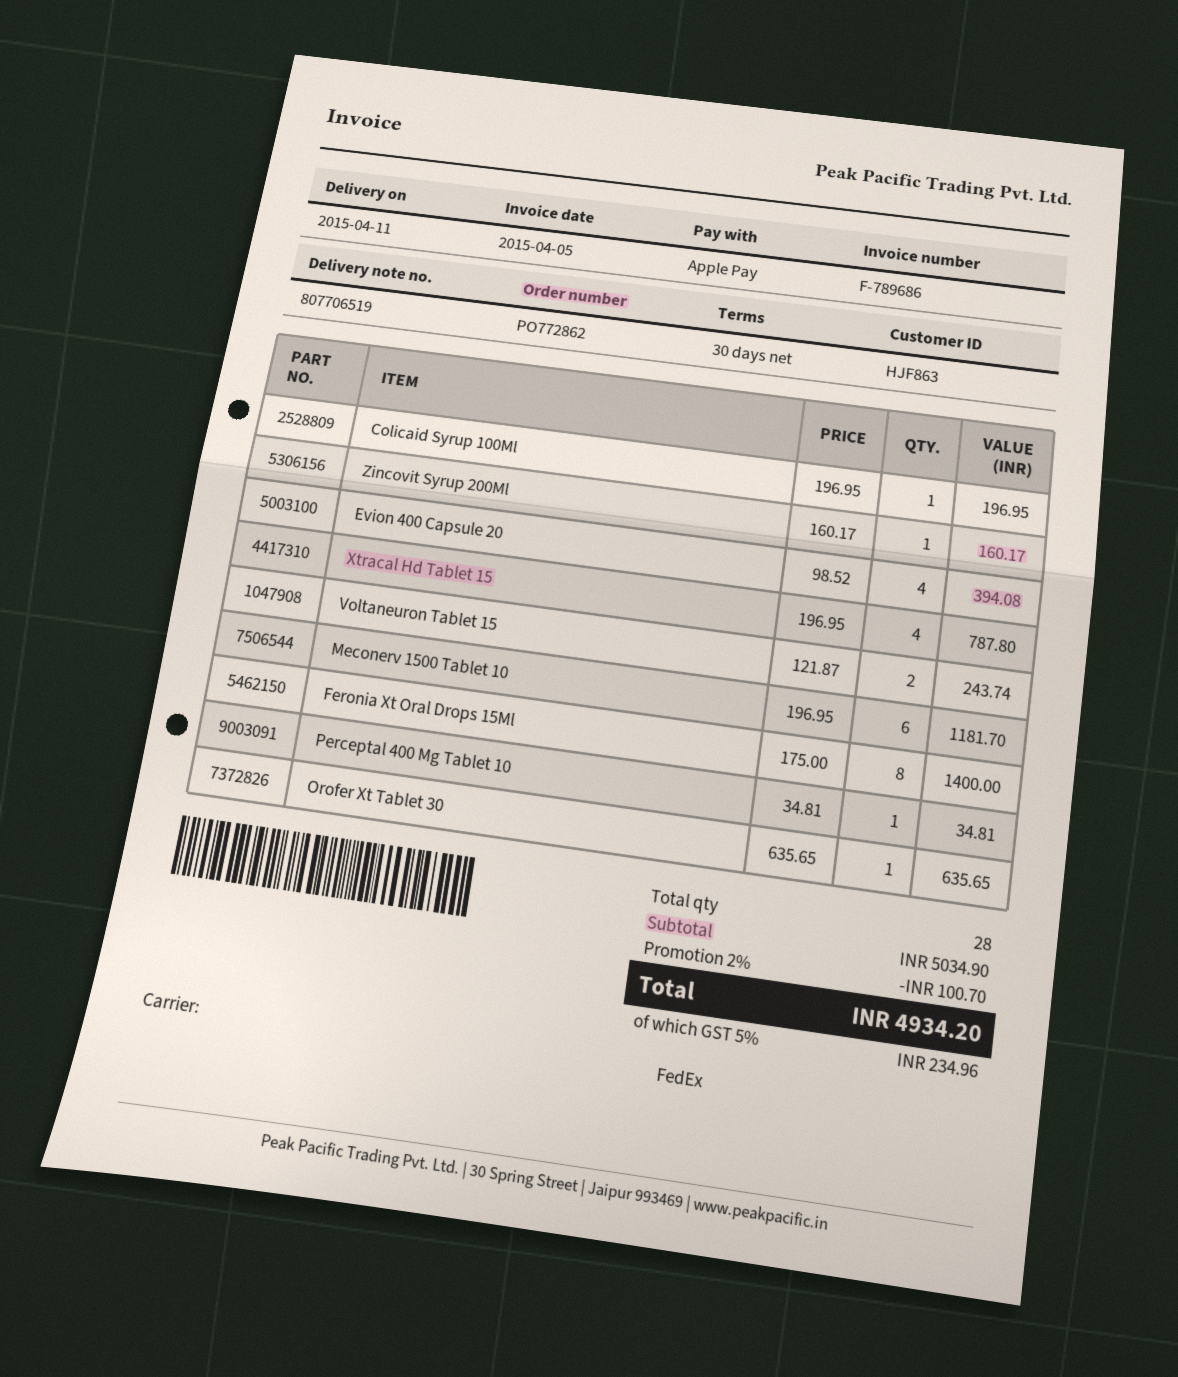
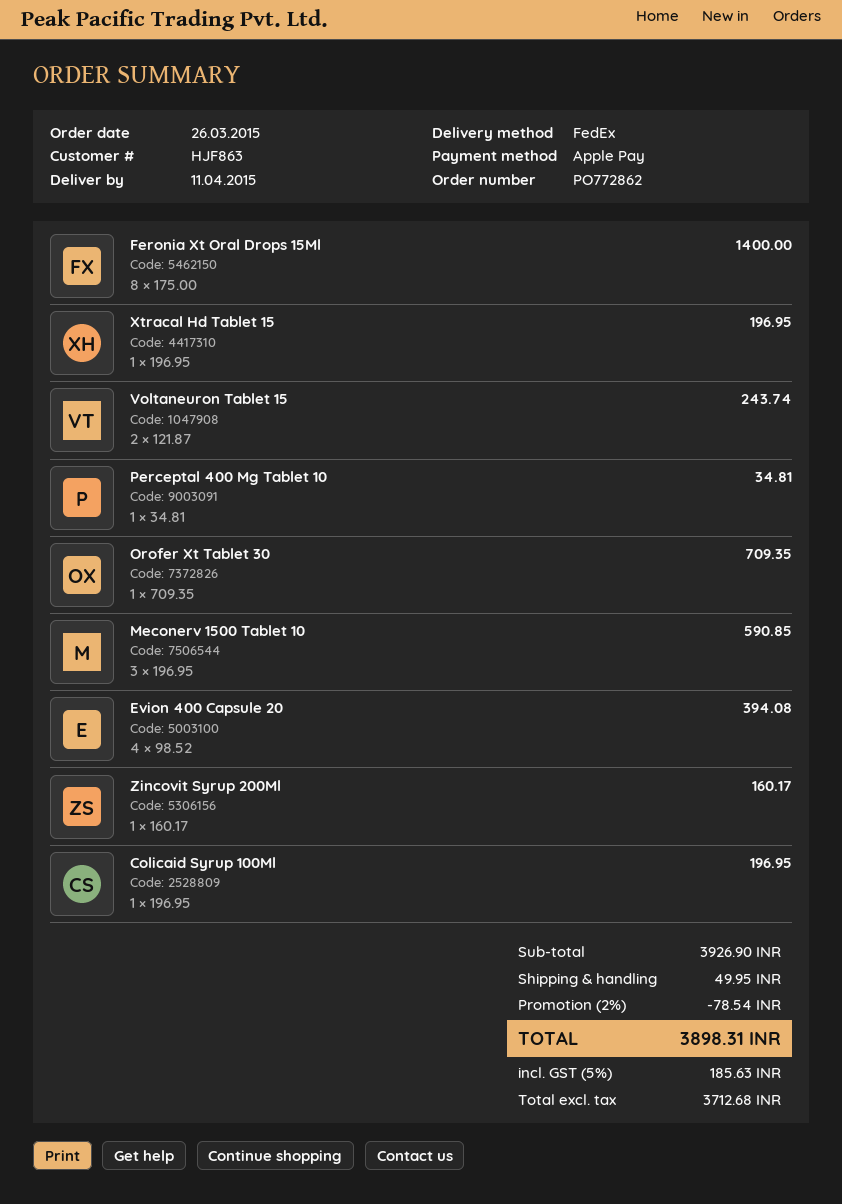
Xtracal Hd Tablet 15: 4 x 196.95 = 787.80 -> 1 x 196.95 = 196.95
Meconerv 1500 Tablet 10: 6 x 196.95 = 1181.70 -> 3 x 196.95 = 590.85
Orofer Xt Tablet 30: 1 x 635.65 = 635.65 -> 1 x 709.35 = 709.35
subtotal: 5034.90 -> 3926.90
discount: 2% = 100.70 -> 2% = 78.54
shipping: none -> 49.95
tax: 5% = 234.96 -> 5% = 185.63
total: 4934.20 -> 3898.31

